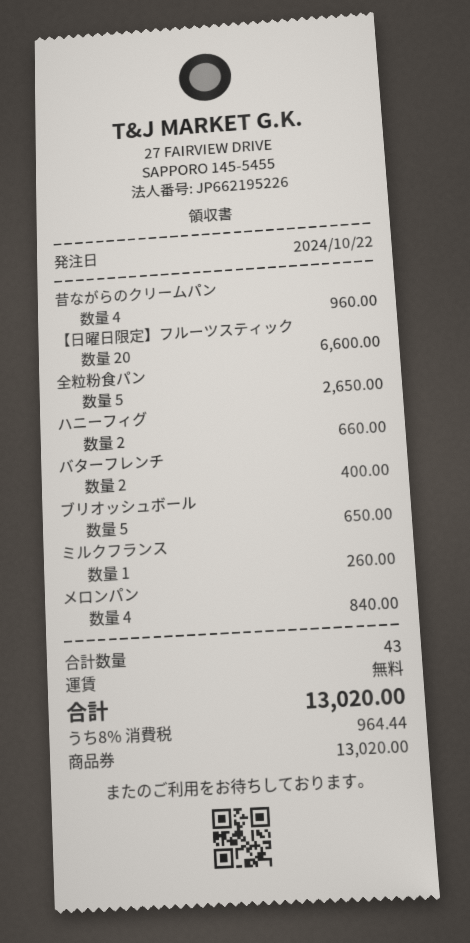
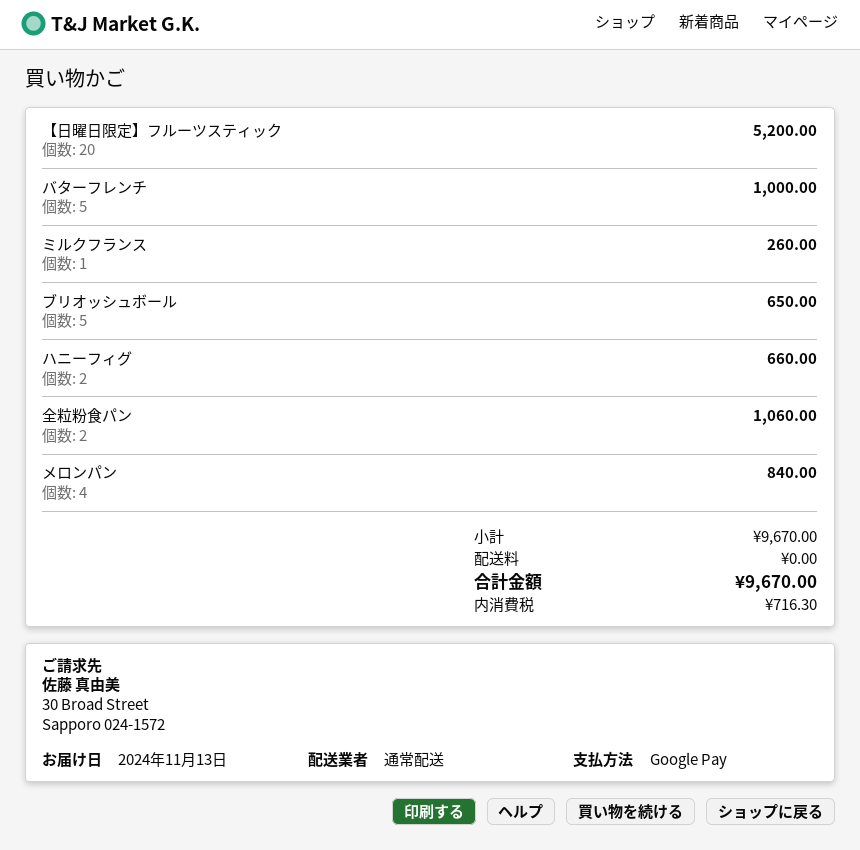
payment method: gift card -> Google Pay
昔ながらのクリームパン: 4 for 960.00 -> none
【日曜日限定】フルーツスティック: 20 for 6600.00 -> 20 for 5200.00
全粒粉食パン: 5 for 2650.00 -> 2 for 1060.00
バターフレンチ: 2 for 400.00 -> 5 for 1000.00
tax: 964.44 -> 716.30
total: 13020.00 -> 9670.00

